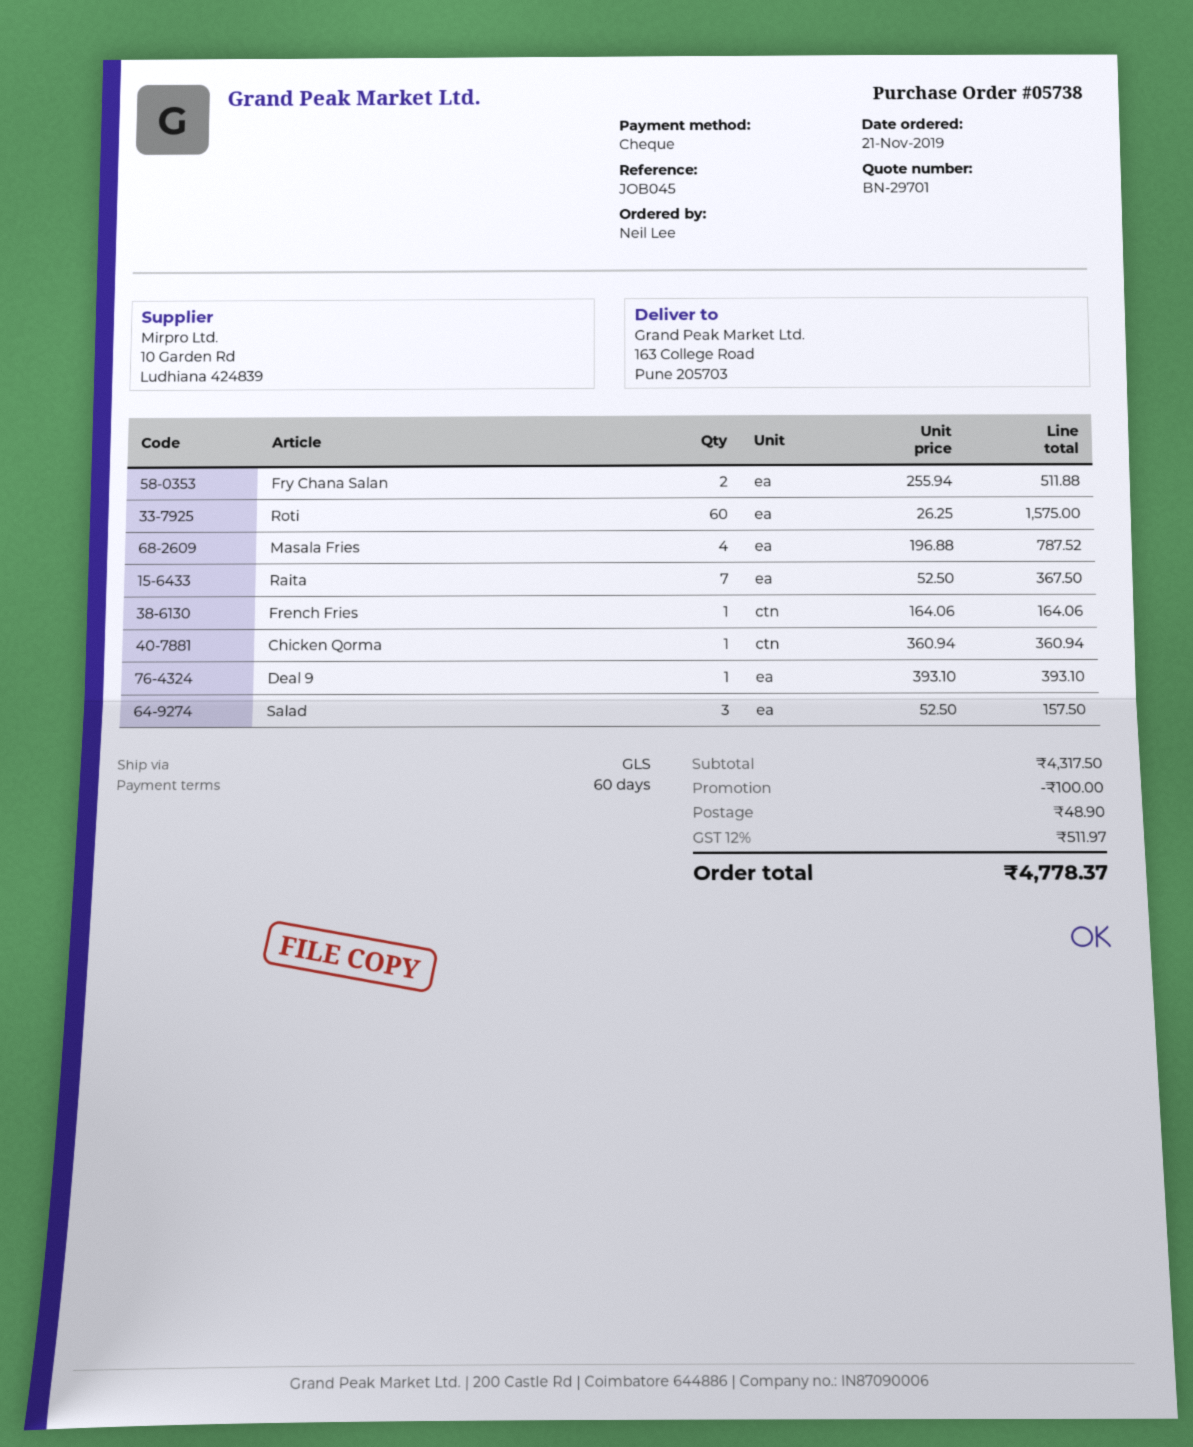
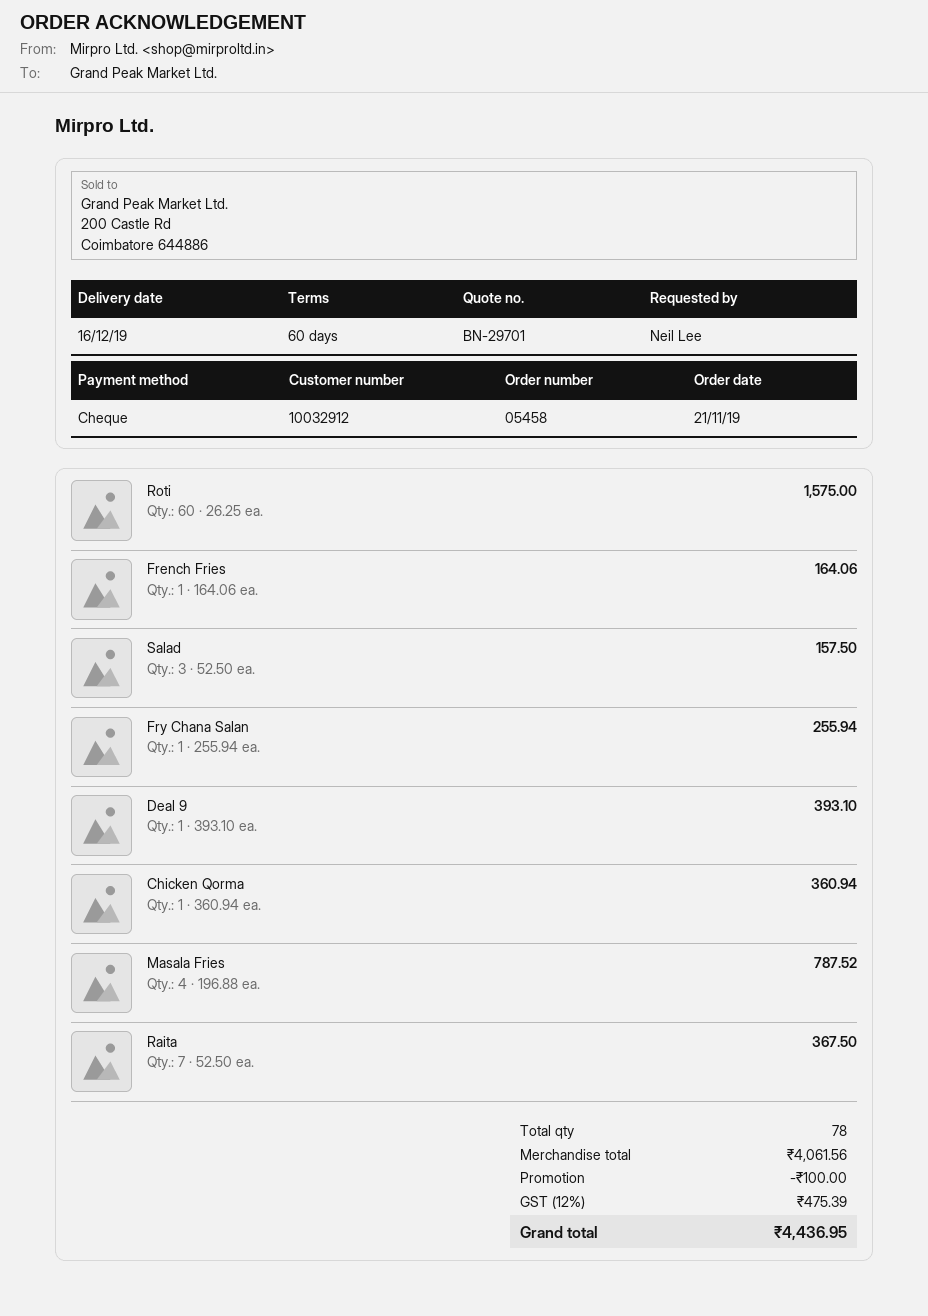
order number: 05738 -> 05458
Fry Chana Salan: 2 x 255.94 = 511.88 -> 1 x 255.94 = 255.94
subtotal: 4317.50 -> 4061.56
shipping: 48.90 -> none
tax: 12% = 511.97 -> 12% = 475.39
total: 4778.37 -> 4436.95

